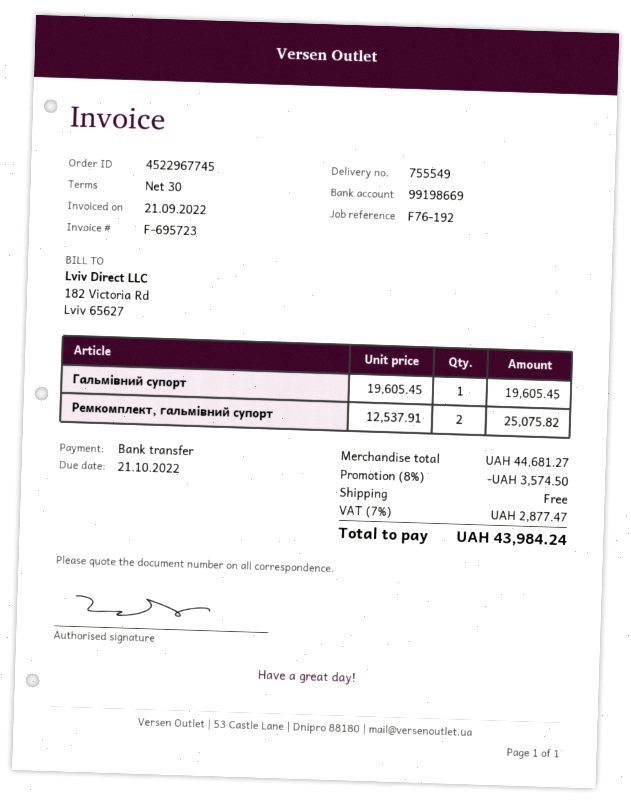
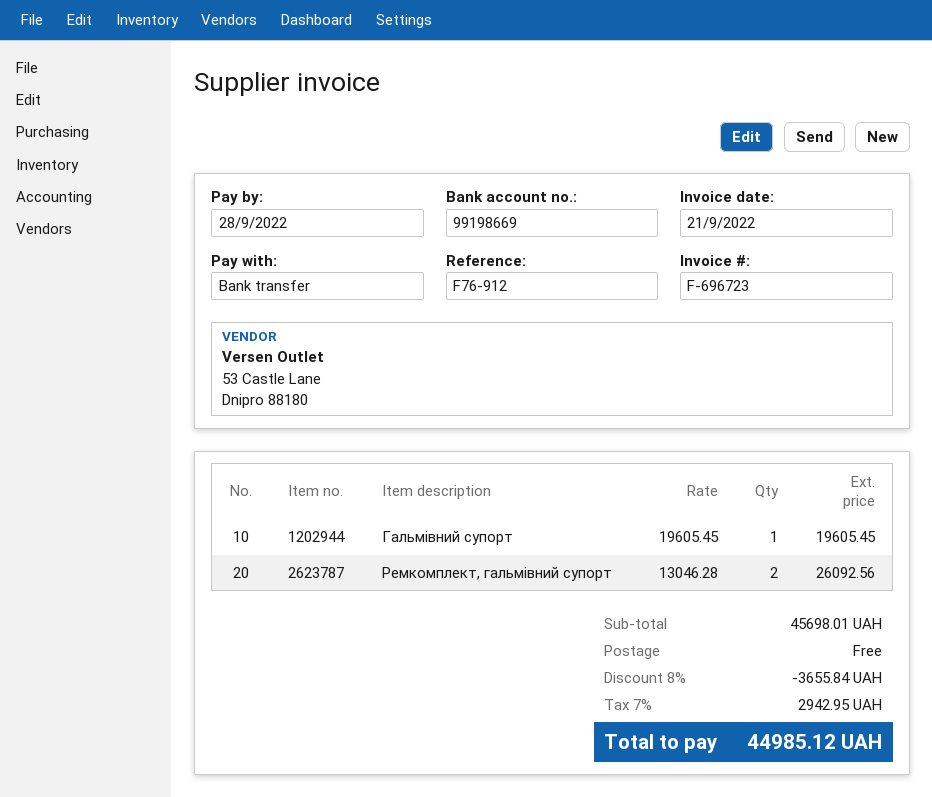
invoice number: F-695723 -> F-696723
due date: 2022-10-21 -> 2022-09-28
reference: F76-192 -> F76-912
Ремкомплект, гальмівний супорт: 2 x 12537.91 = 25075.82 -> 2 x 13046.28 = 26092.56
subtotal: 44681.27 -> 45698.01
discount: 8% = 3574.50 -> 8% = 3655.84
tax: 7% = 2877.47 -> 7% = 2942.95
total: 43984.24 -> 44985.12

